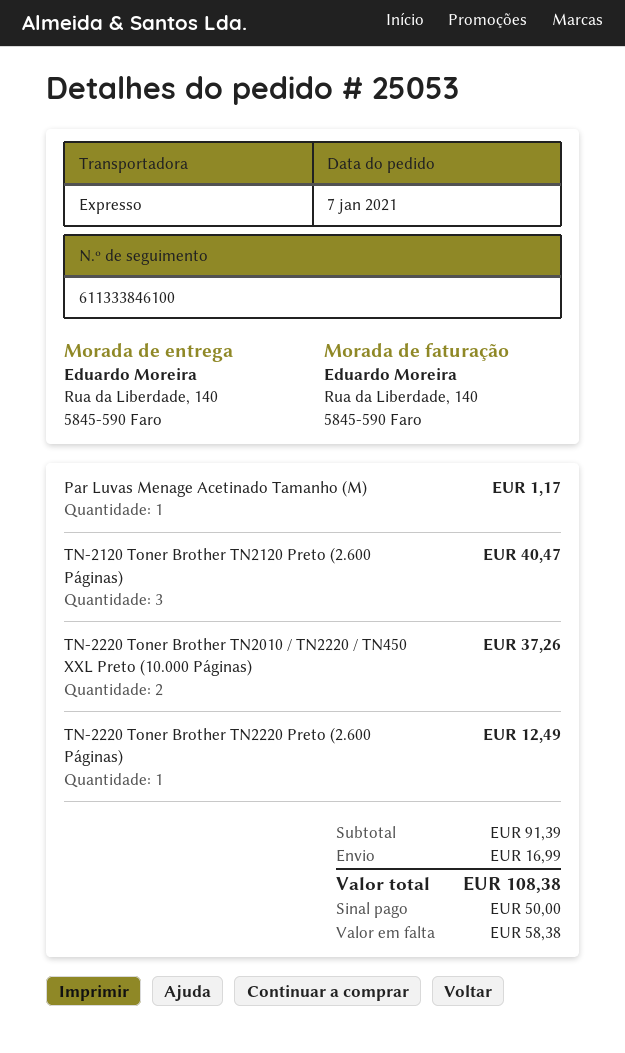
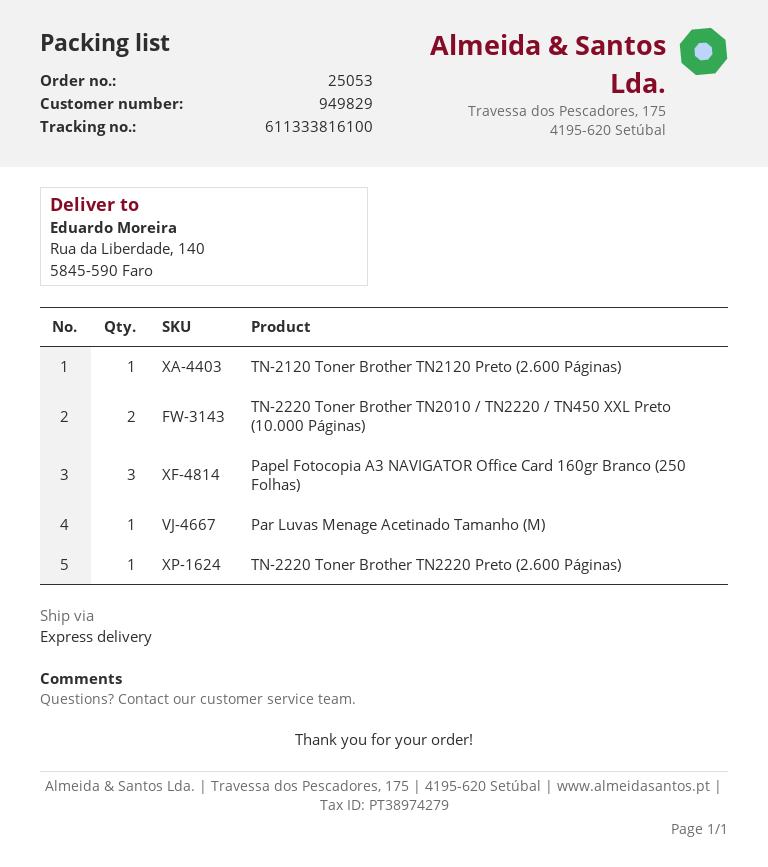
tracking number: 611333846100 -> 611333816100
TN-2120 Toner Brother TN2120 Preto (2.600 Páginas): 3 -> 1
Papel Fotocopia A3 NAVIGATOR Office Card 160gr Branco (250 Folhas): none -> 3

